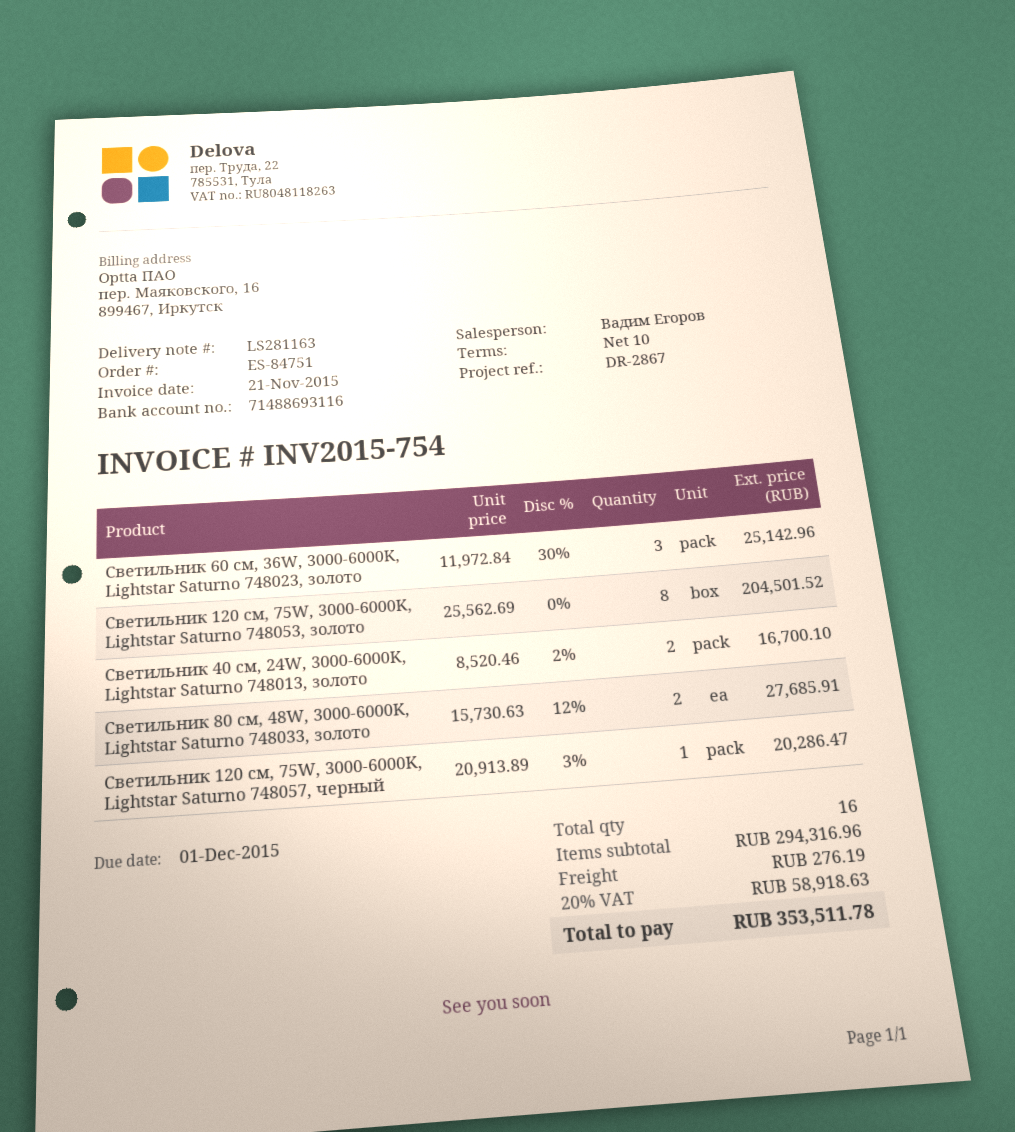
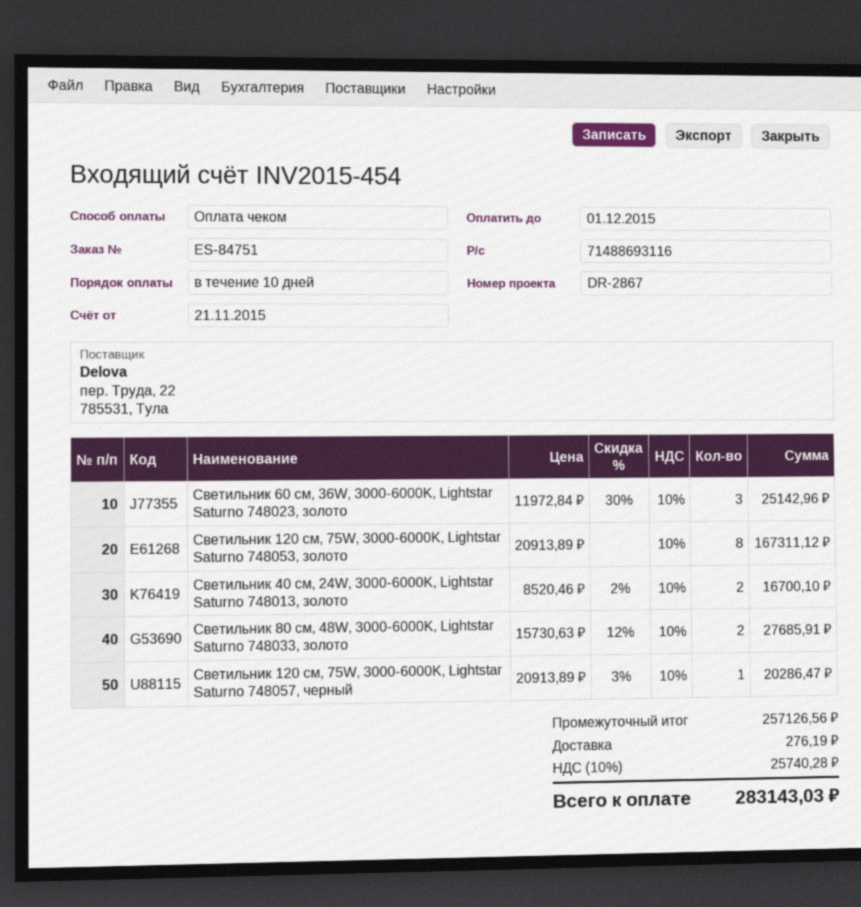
invoice number: INV2015-754 -> INV2015-454
Светильник 120 см, 75W, 3000-6000K, Lightstar Saturno 748053, золото: 8 x 25562.69 = 204501.52 -> 8 x 20913.89 = 167311.12
subtotal: 294316.96 -> 257126.56
tax: 20% = 58918.63 -> 10% = 25740.28
total: 353511.78 -> 283143.03

